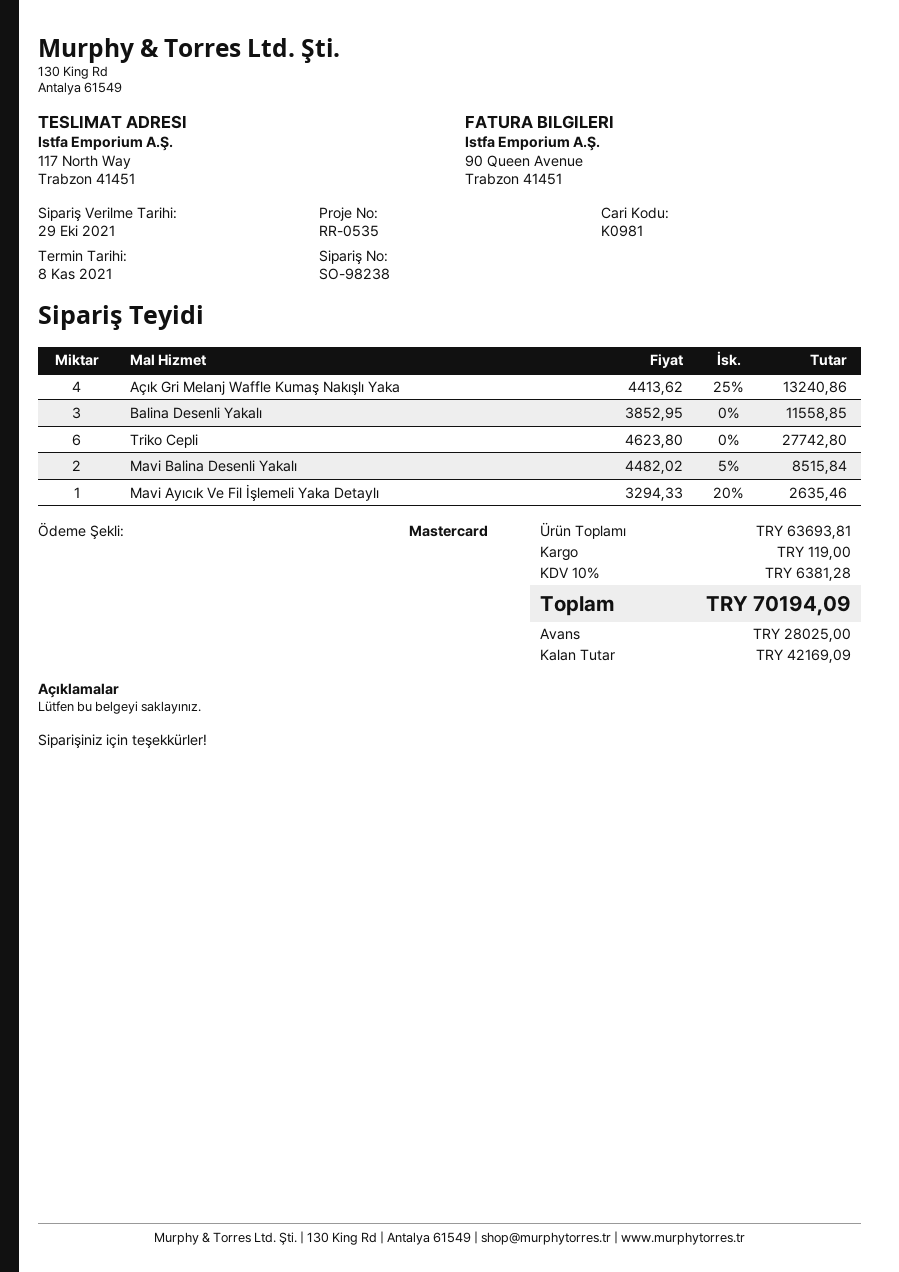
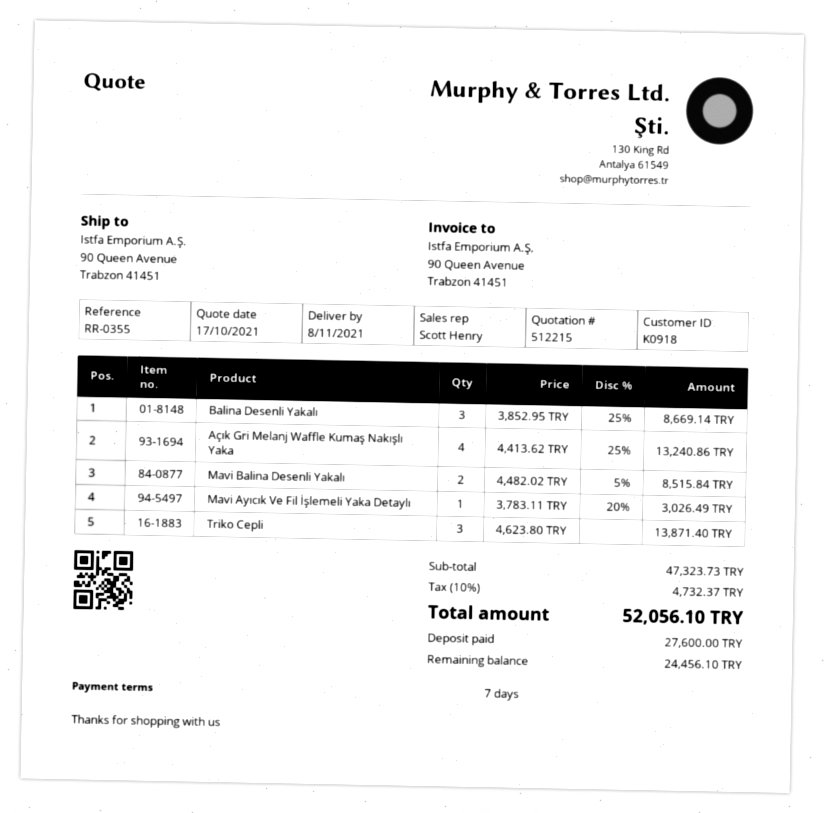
customer number: K0981 -> K0918
reference: RR-0535 -> RR-0355
ship to: 117 North Way, Trabzon 41451 -> 90 Queen Avenue, Trabzon 41451
Balina Desenli Yakalı: 3 x 3852.95 = 11558.85 -> 3 x 3852.95 - 25% = 8669.14
Triko Cepli: 6 x 4623.80 = 27742.80 -> 3 x 4623.80 = 13871.40
Mavi Ayıcık Ve Fil İşlemeli Yaka Detaylı: 1 x 3294.33 - 20% = 2635.46 -> 1 x 3783.11 - 20% = 3026.49
subtotal: 63693.81 -> 47323.73
shipping: 119.00 -> none
tax: 10% = 6381.28 -> 10% = 4732.37
total: 70194.09 -> 52056.10
deposit: 28025.00 -> 27600.00
balance: 42169.09 -> 24456.10

